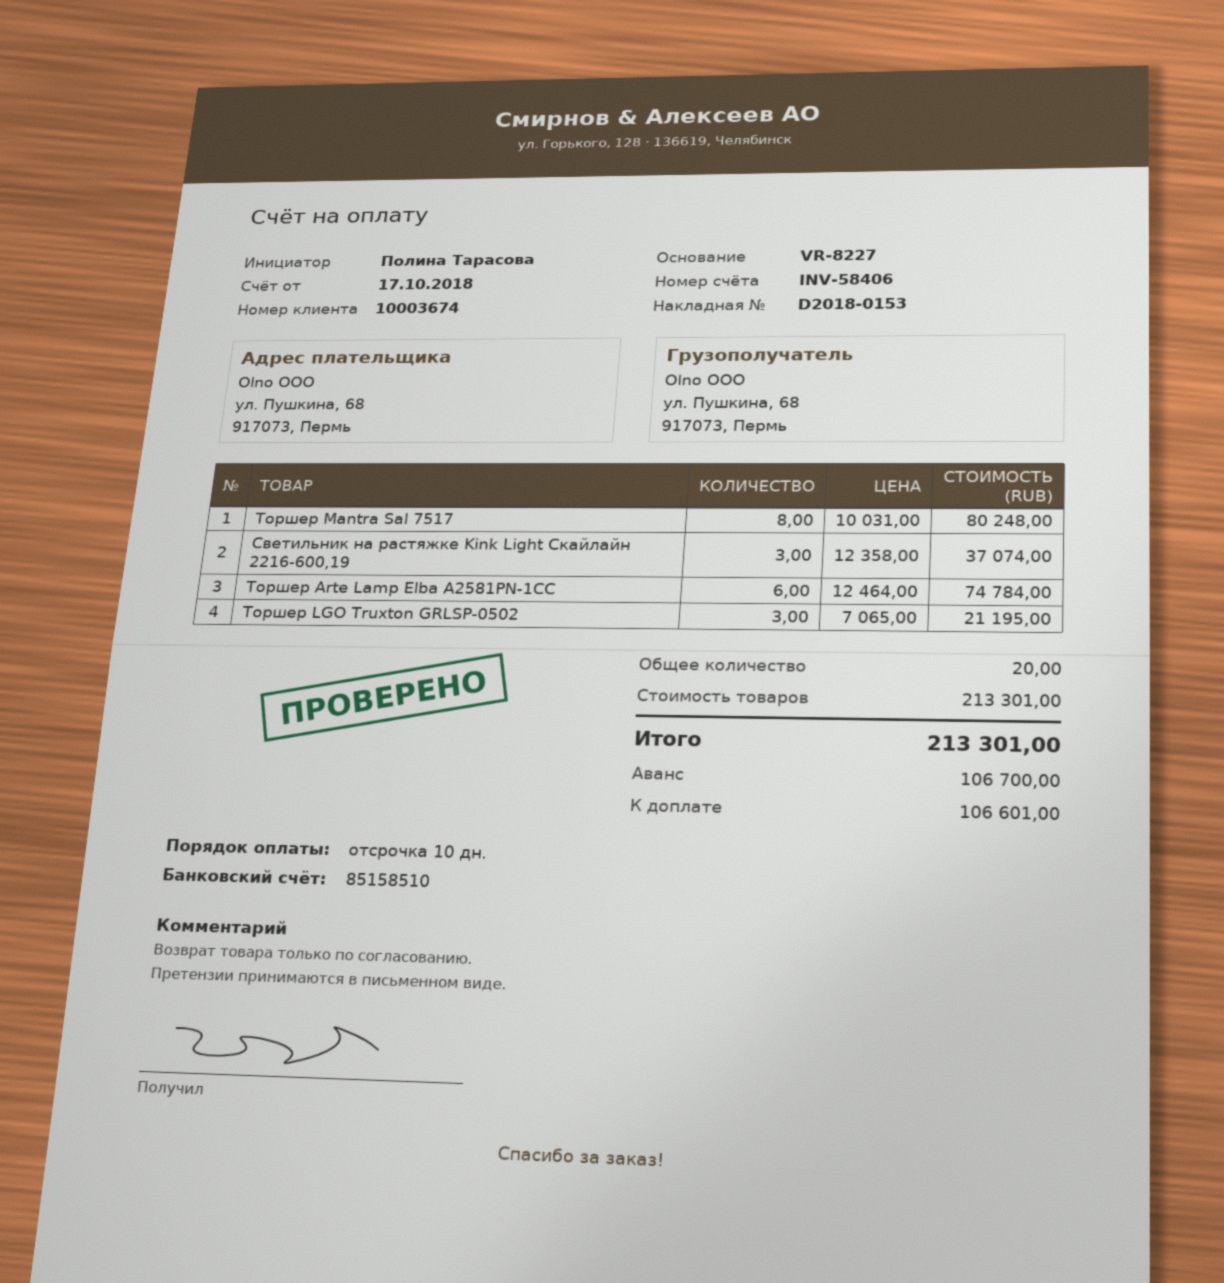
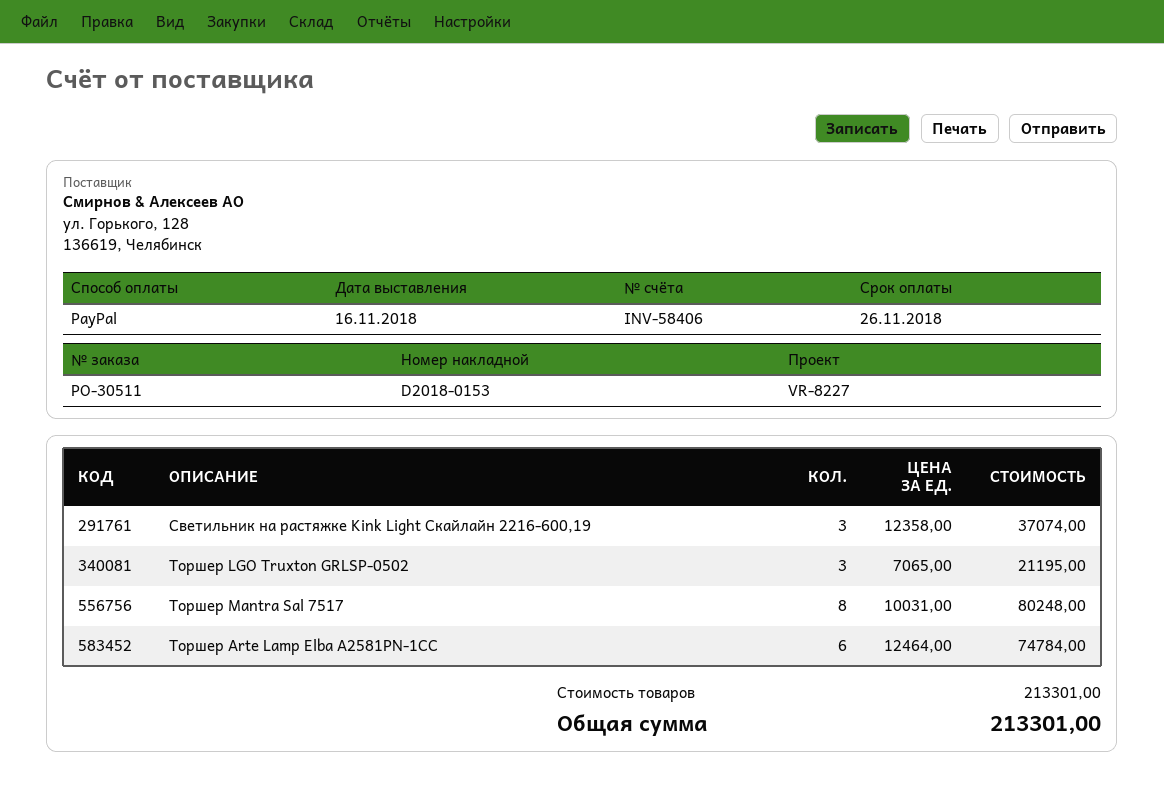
invoice date: 2018-10-17 -> 2018-11-16

